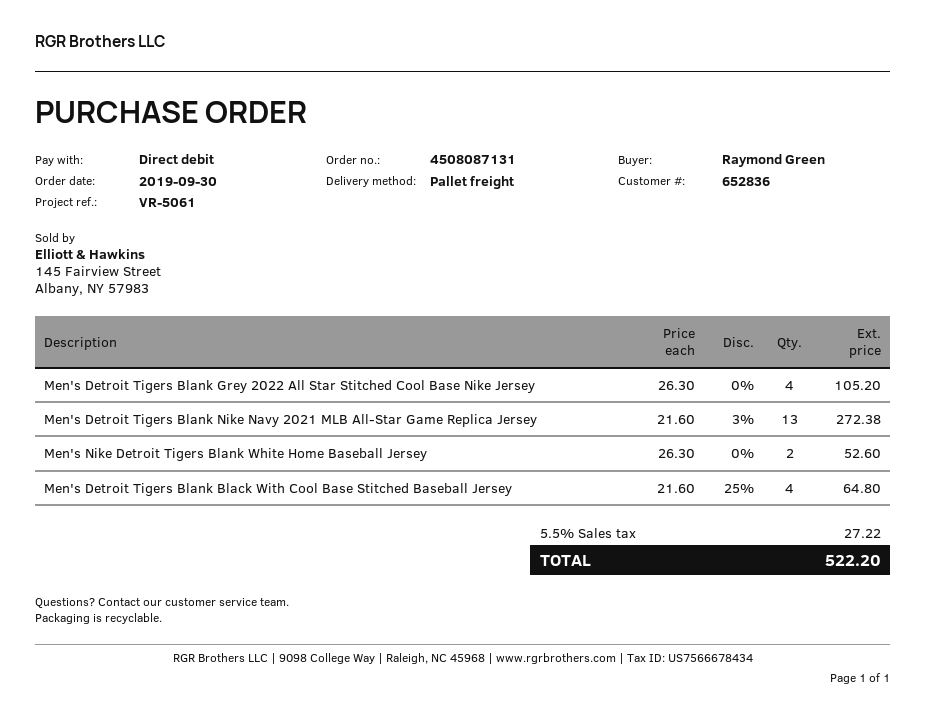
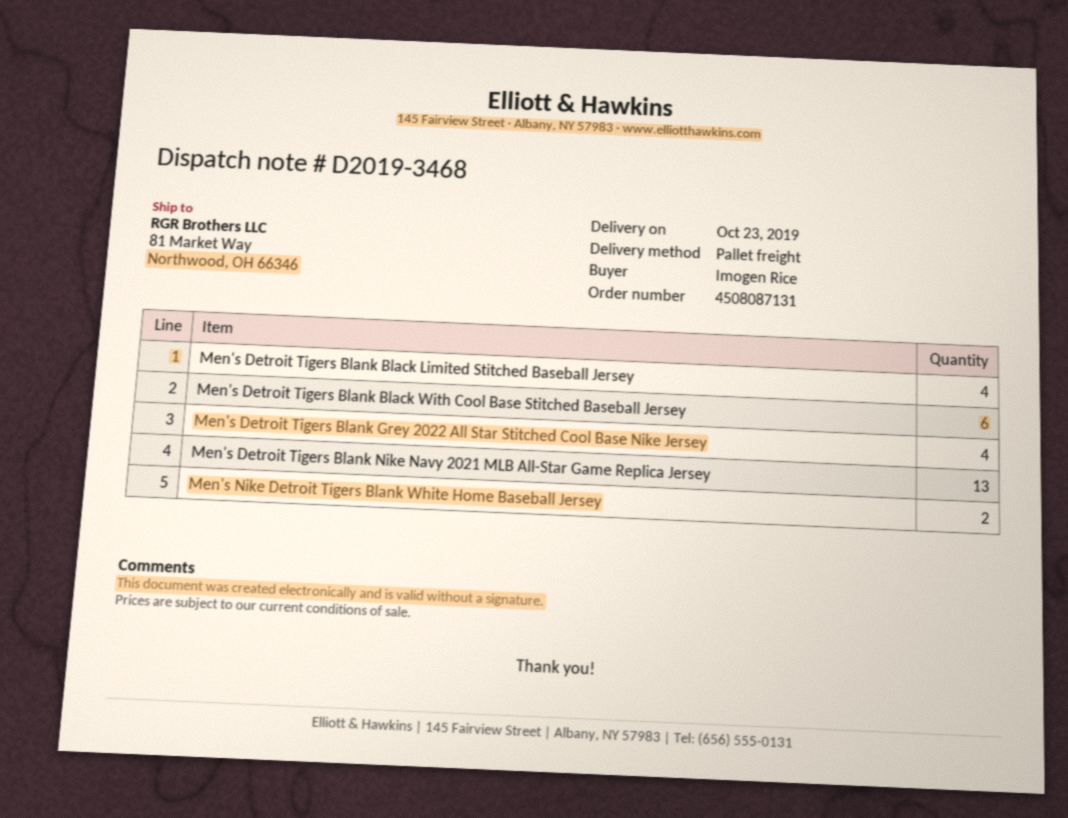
ordered by: Raymond Green -> Imogen Rice
Men's Detroit Tigers Blank Black With Cool Base Stitched Baseball Jersey: 4 -> 6
Men's Detroit Tigers Blank Black Limited Stitched Baseball Jersey: none -> 4

